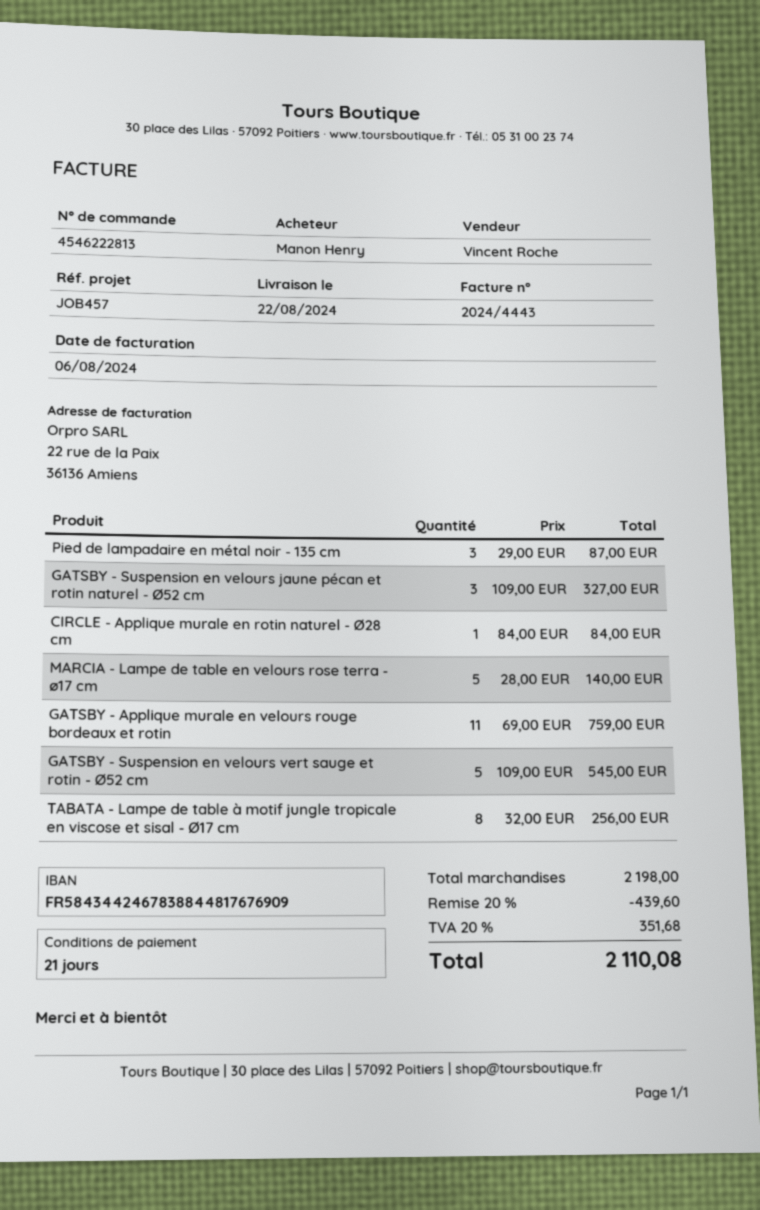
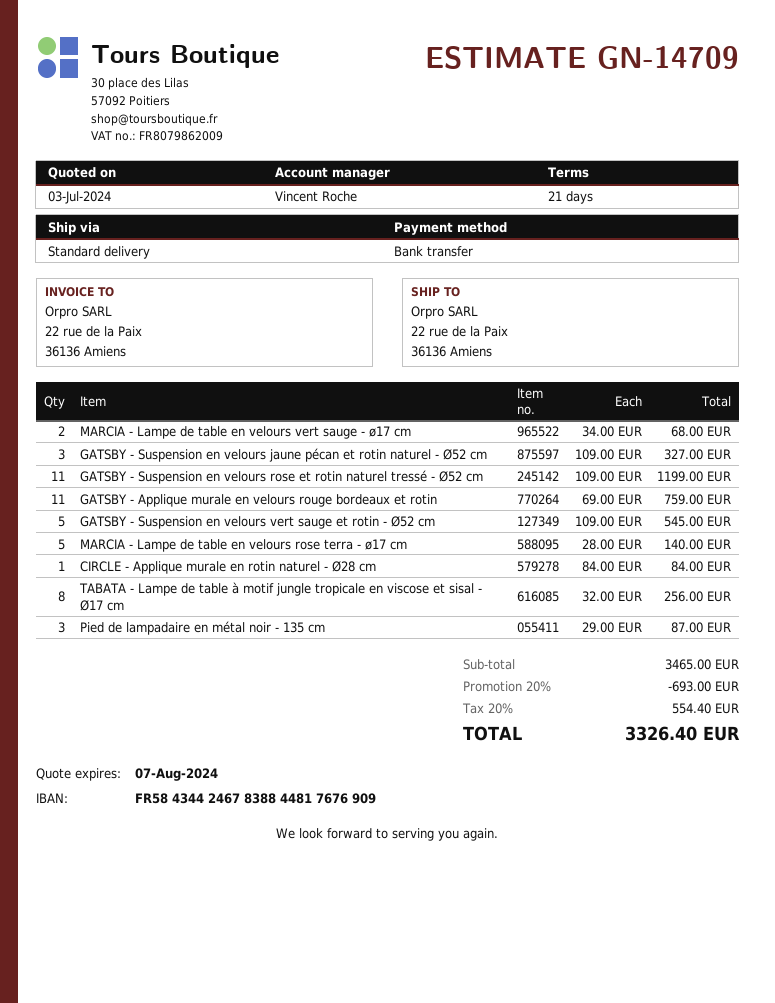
MARCIA - Lampe de table en velours vert sauge - ø17 cm: none -> 2 x 34.00 = 68.00
GATSBY - Suspension en velours rose et rotin naturel tressé - Ø52 cm: none -> 11 x 109.00 = 1199.00
subtotal: 2198.00 -> 3465.00
discount: 20% = 439.60 -> 20% = 693.00
tax: 20% = 351.68 -> 20% = 554.40
total: 2110.08 -> 3326.40

